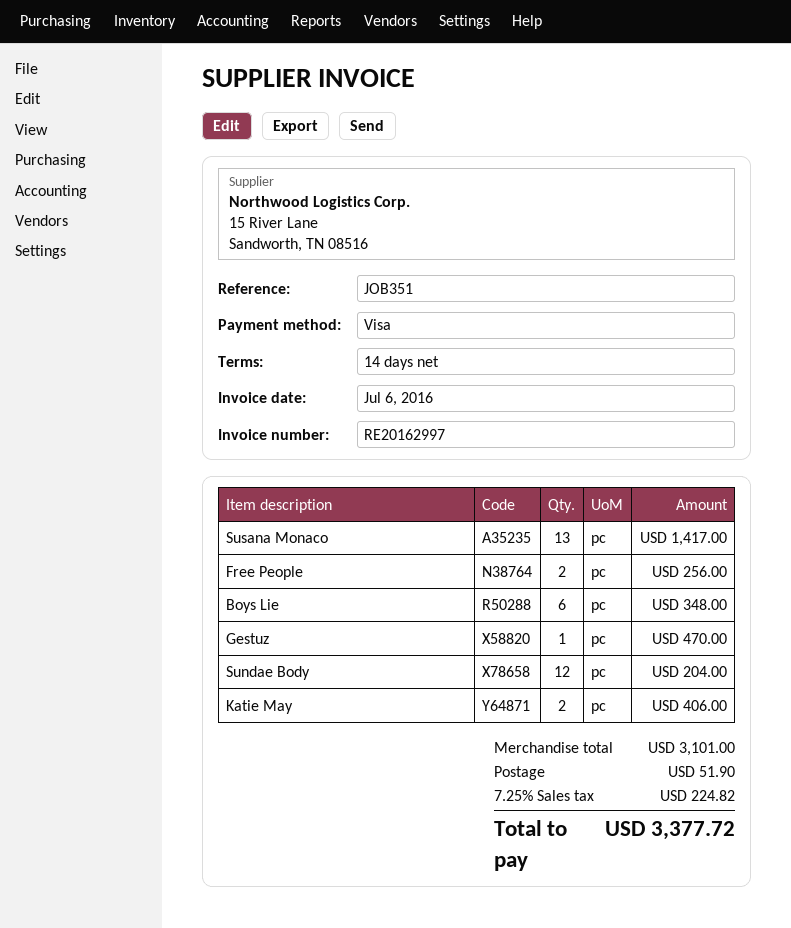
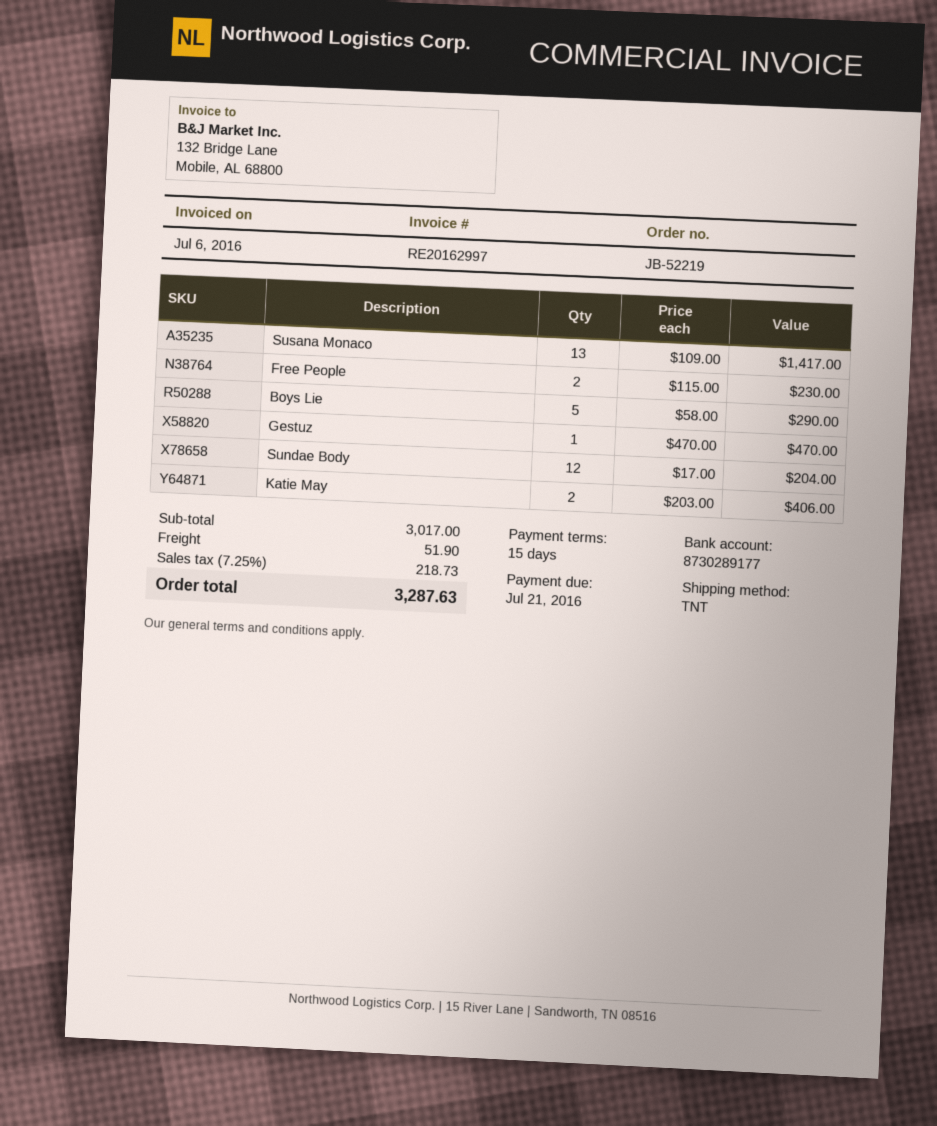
payment terms: 14 days -> 15 days
Free People: 2 for 256.00 -> 2 for 230.00
Boys Lie: 6 for 348.00 -> 5 for 290.00
subtotal: 3101.00 -> 3017.00
tax: 7.25% = 224.82 -> 7.25% = 218.73
total: 3377.72 -> 3287.63

